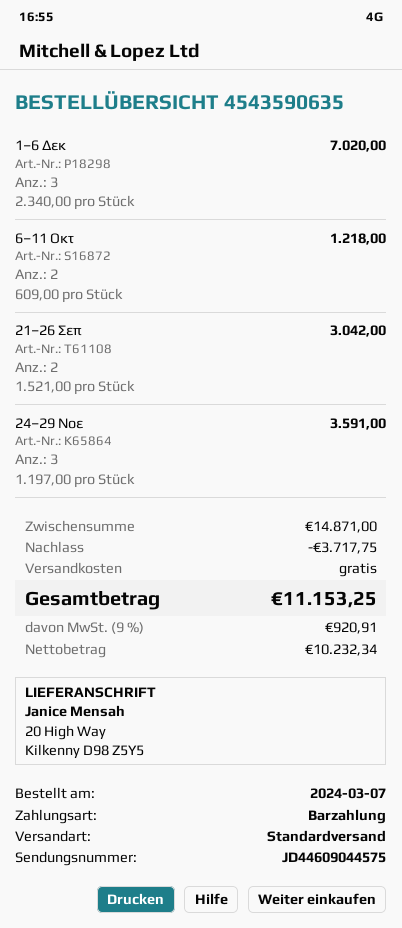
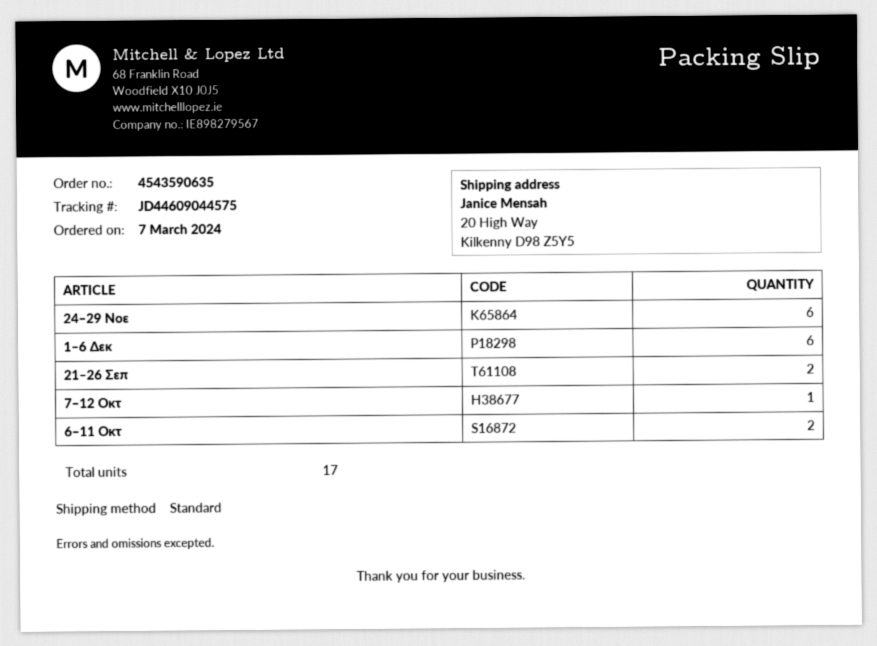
1–6 Δεκ: 3 -> 6
24–29 Νοε: 3 -> 6
7–12 Οκτ: none -> 1

